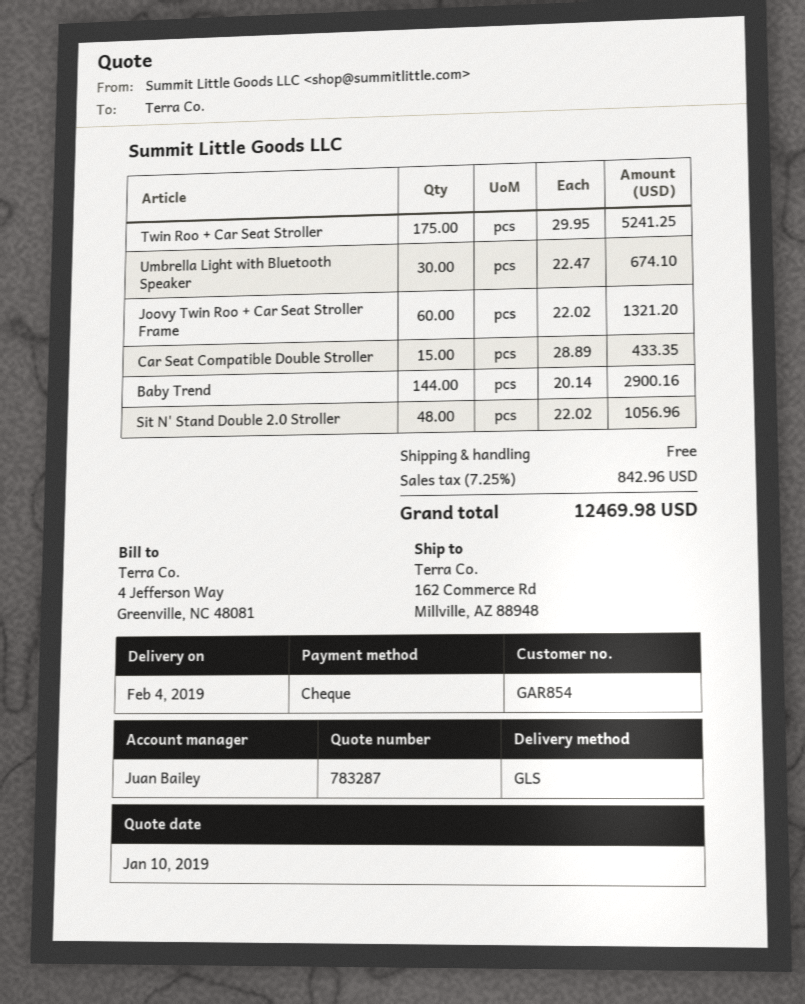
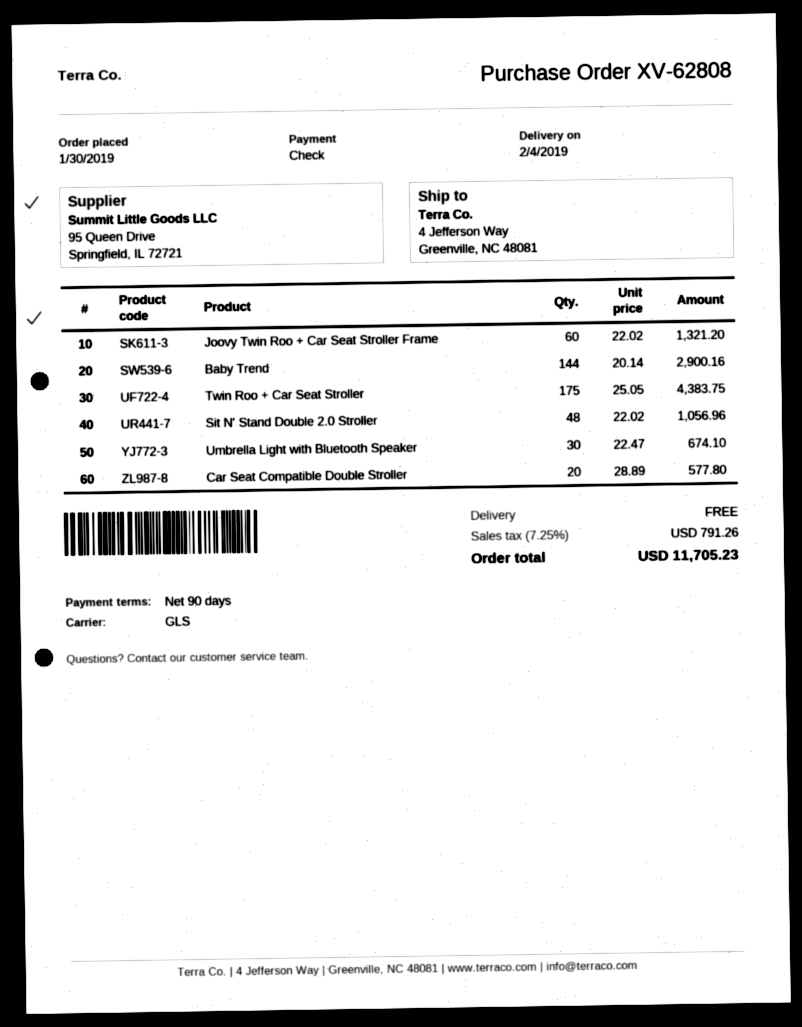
ship to: 162 Commerce Rd, Millville, AZ 88948 -> 4 Jefferson Way, Greenville, NC 48081
Twin Roo + Car Seat Stroller: 175 x 29.95 = 5241.25 -> 175 x 25.05 = 4383.75
Car Seat Compatible Double Stroller: 15 x 28.89 = 433.35 -> 20 x 28.89 = 577.80
tax: 7.25% = 842.96 -> 7.25% = 791.26
total: 12469.98 -> 11705.23

